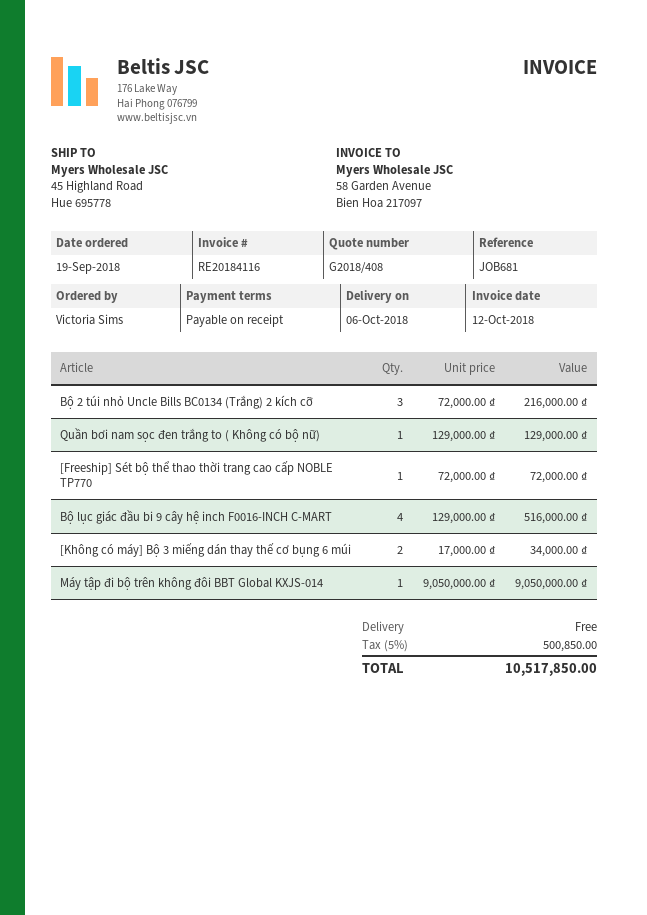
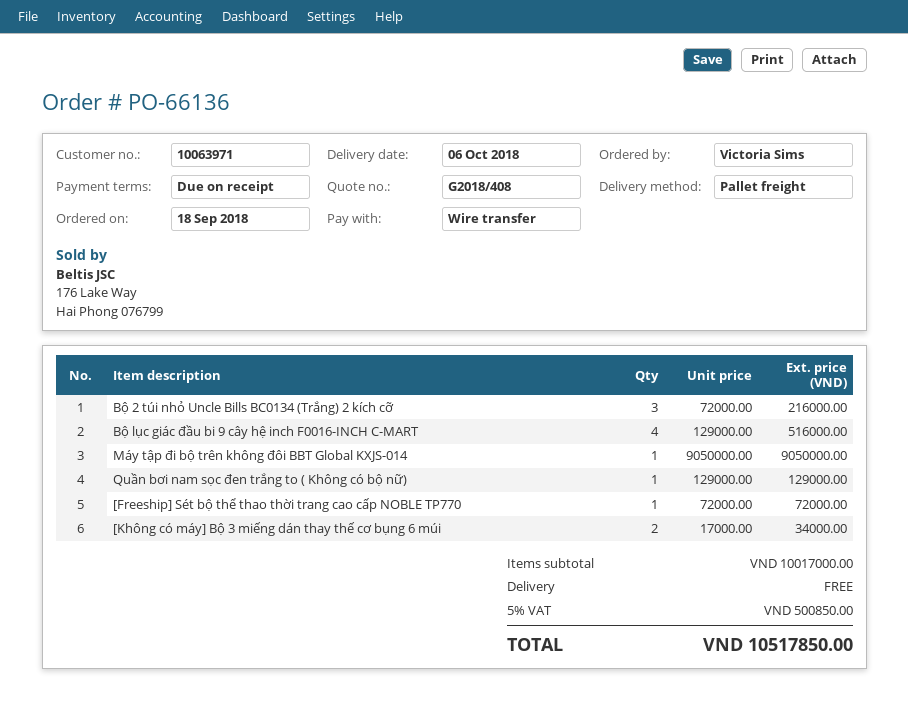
order date: 2018-09-19 -> 2018-09-18

